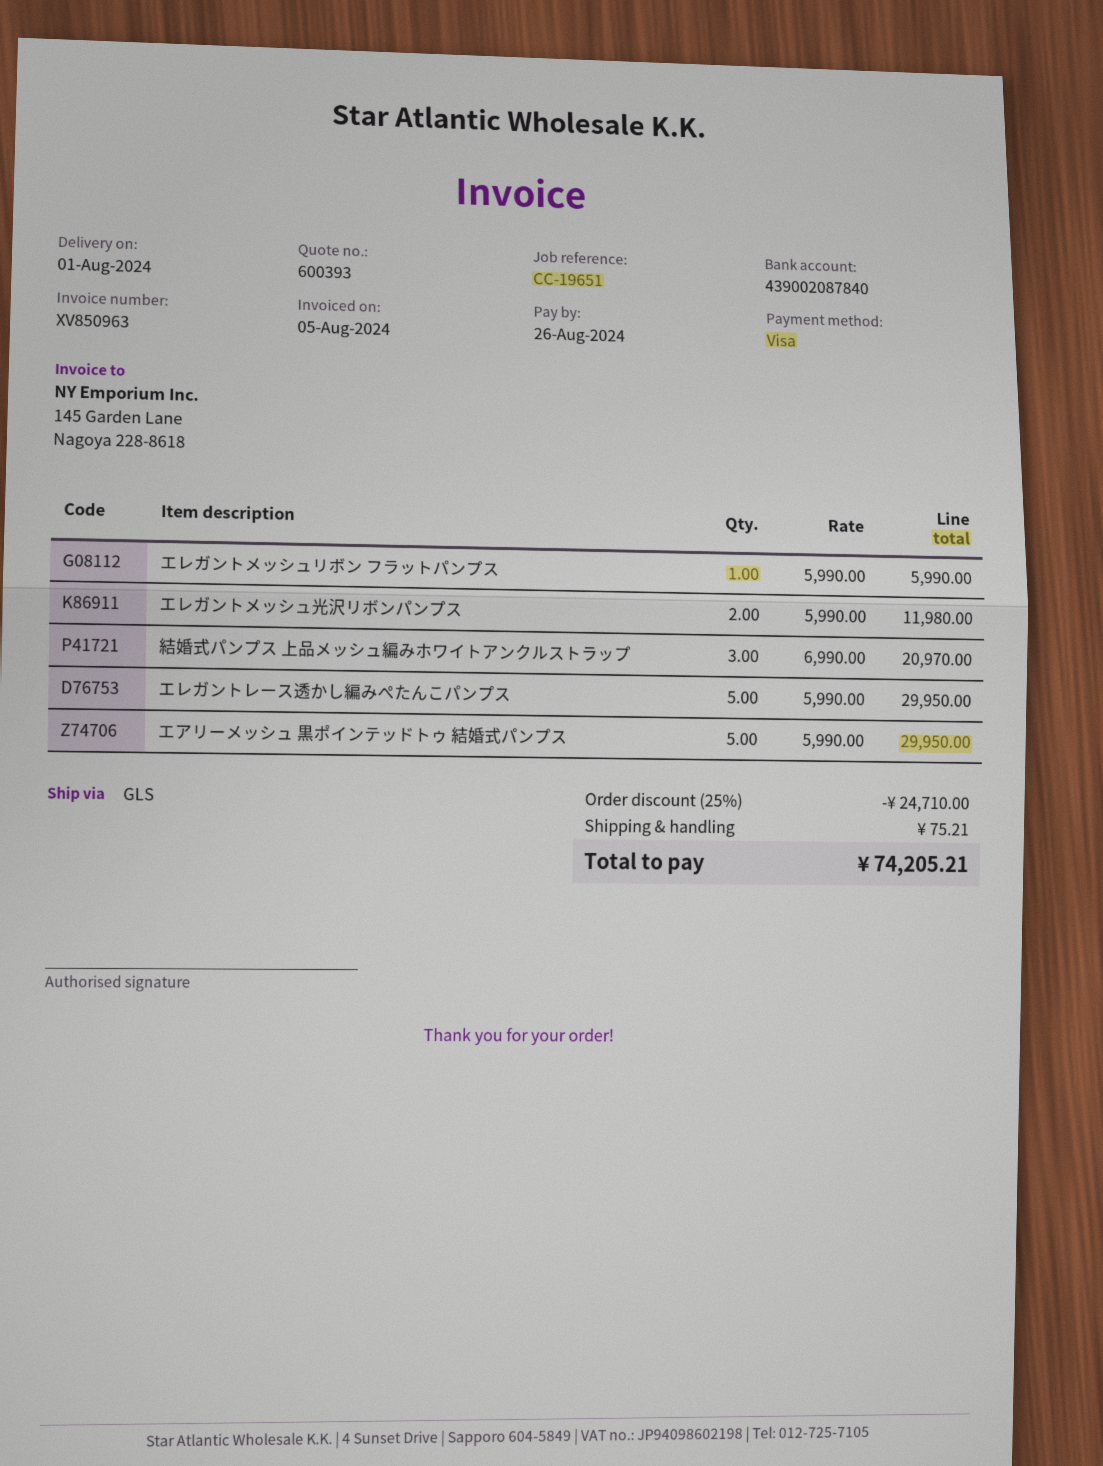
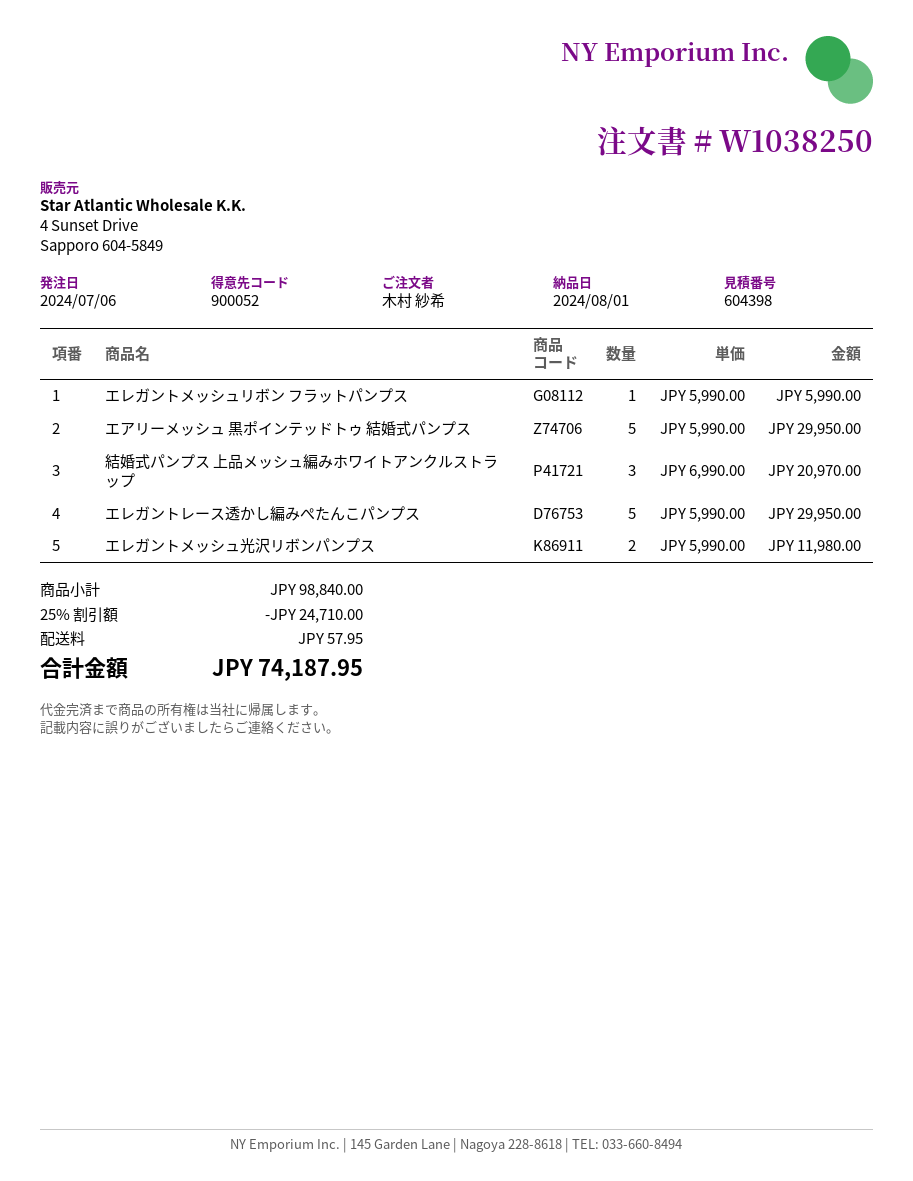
quote number: 600393 -> 604398
shipping: 75.21 -> 57.95
total: 74205.21 -> 74187.95

